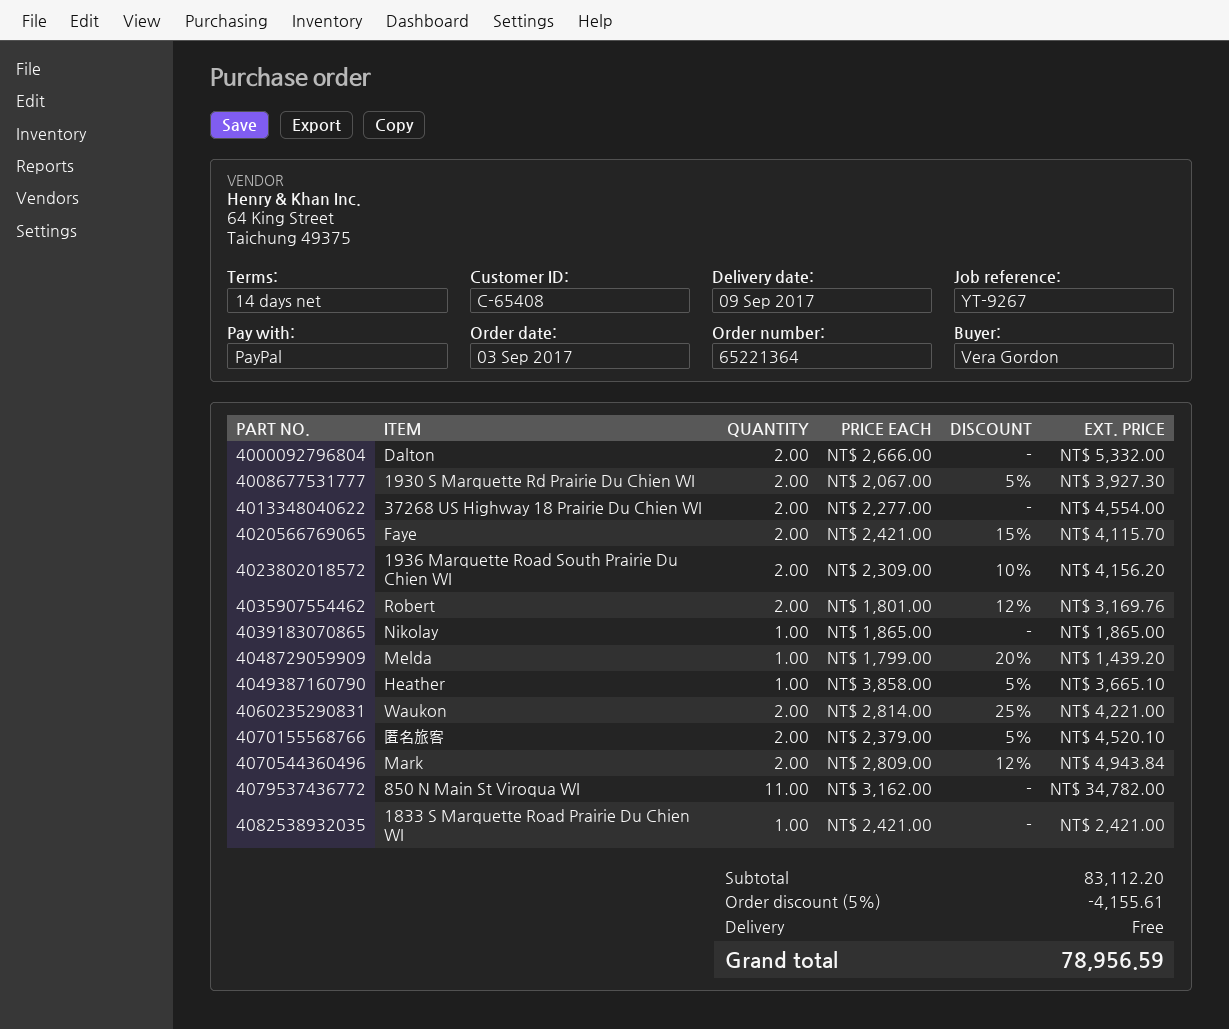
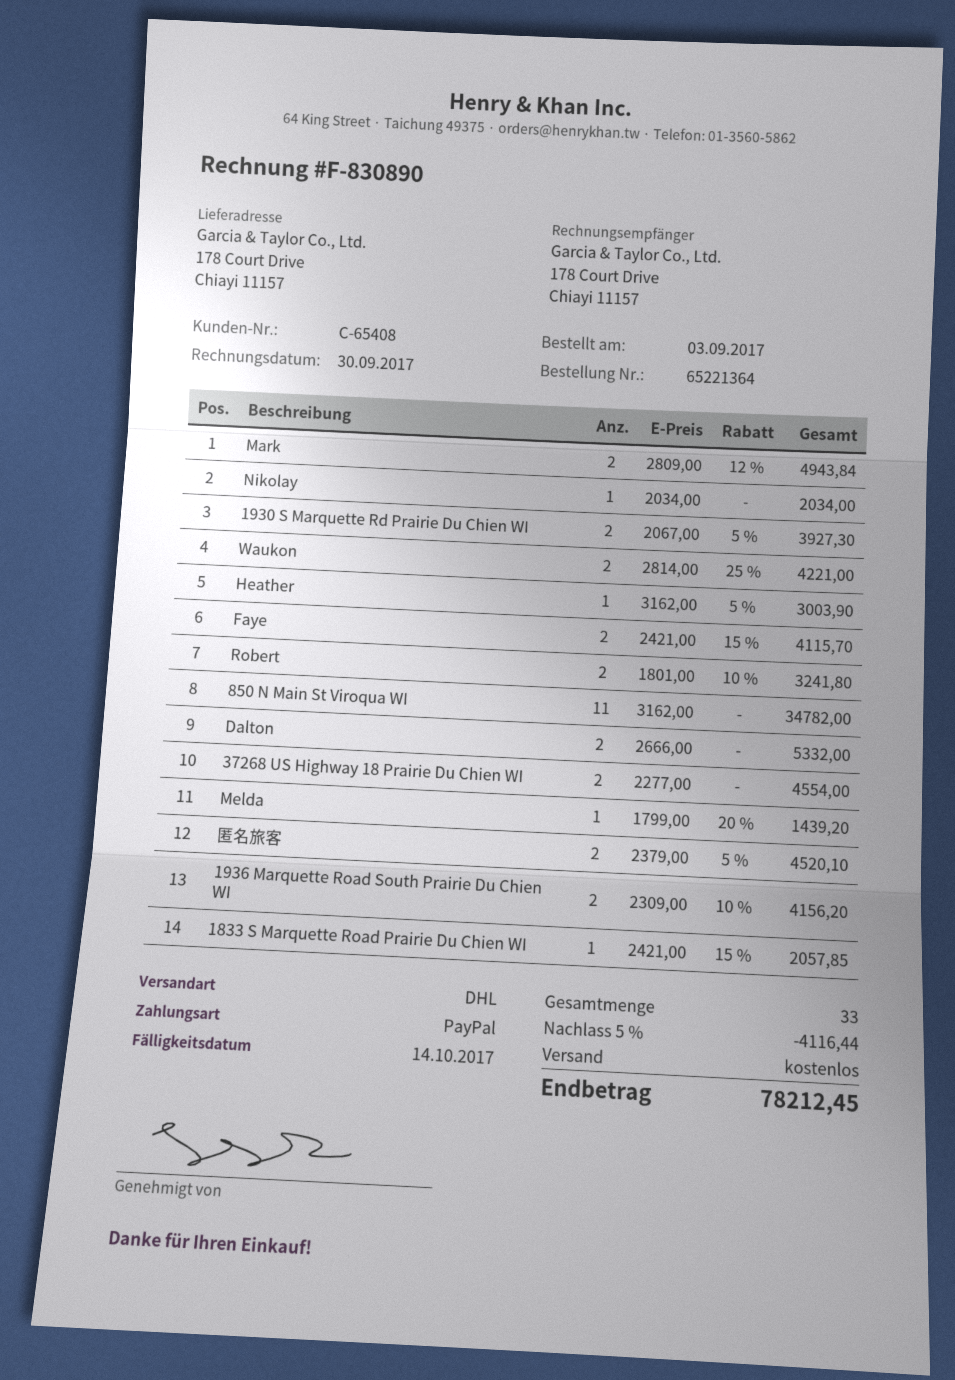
Robert: 2 x 1801.00 - 12% = 3169.76 -> 2 x 1801.00 - 10% = 3241.80
Nikolay: 1 x 1865.00 = 1865.00 -> 1 x 2034.00 = 2034.00
Heather: 1 x 3858.00 - 5% = 3665.10 -> 1 x 3162.00 - 5% = 3003.90
1833 S Marquette Road Prairie Du Chien WI: 1 x 2421.00 = 2421.00 -> 1 x 2421.00 - 15% = 2057.85
discount: 5% = 4155.61 -> 5% = 4116.44
total: 78956.59 -> 78212.45

